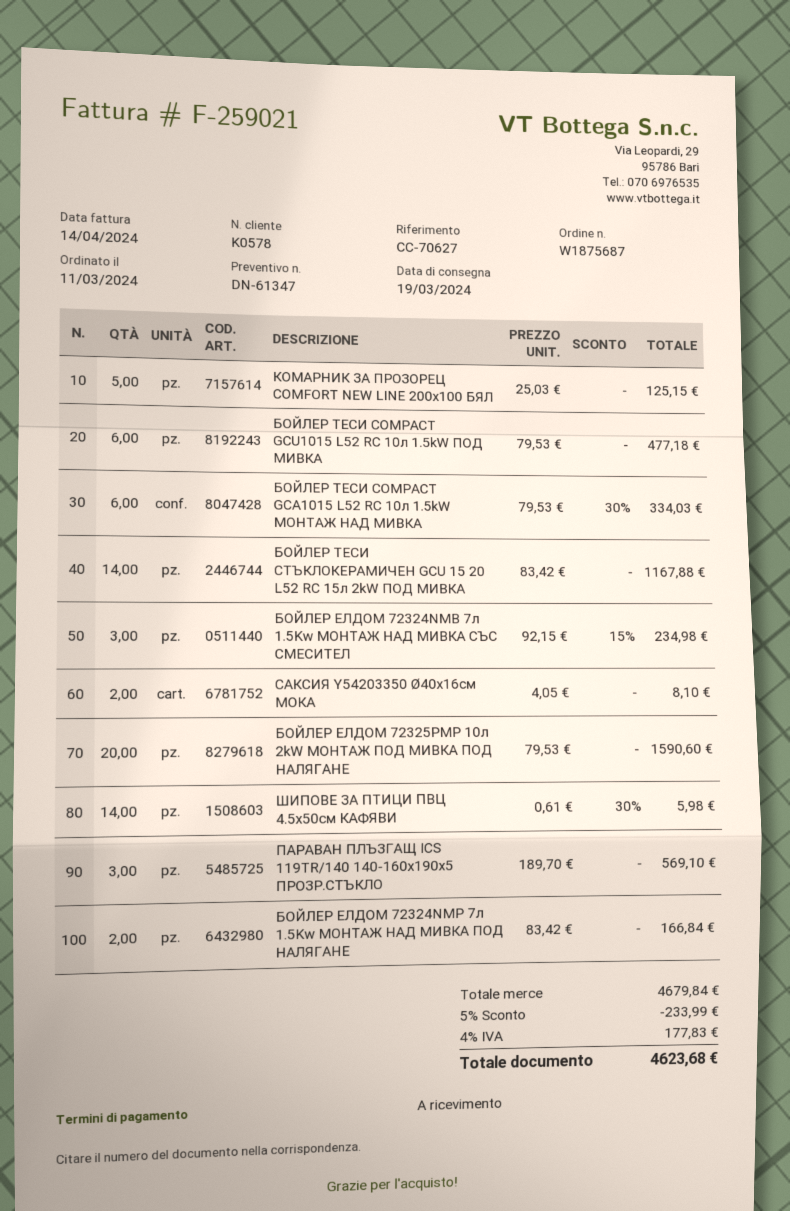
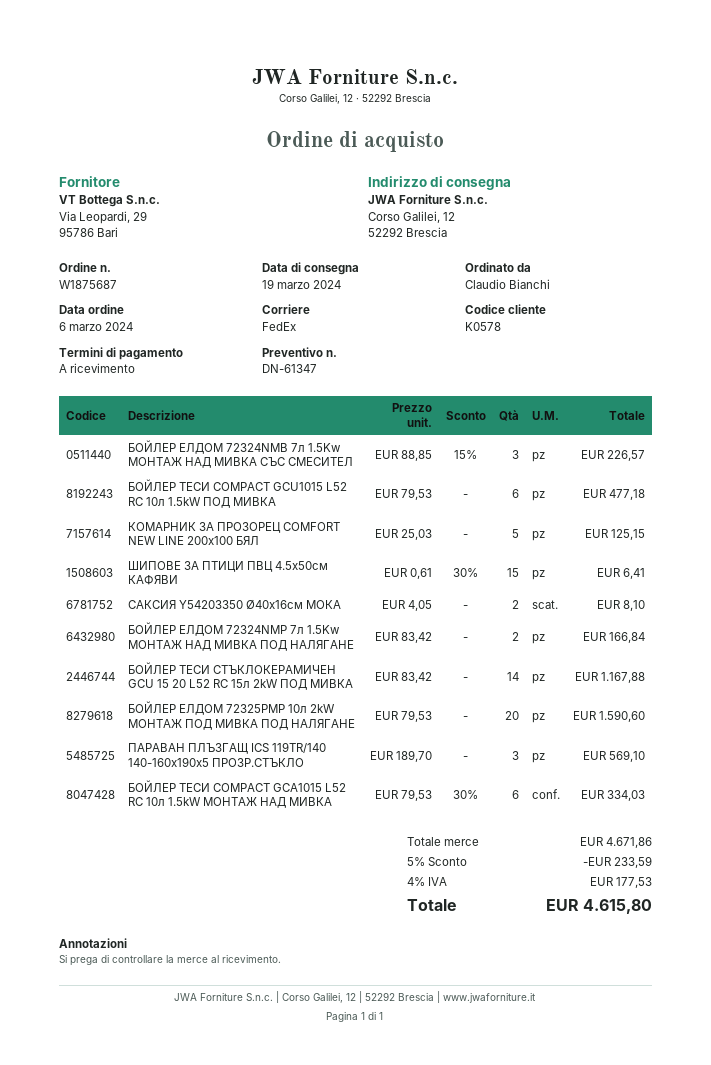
order date: 2024-03-11 -> 2024-03-06
БОЙЛЕР ЕЛДОМ 72324NMB 7л 1.5Kw МОНТАЖ НАД МИВКА СЪС СМЕСИТЕЛ: 3 x 92.15 - 15% = 234.98 -> 3 x 88.85 - 15% = 226.57
ШИПОВЕ ЗА ПТИЦИ ПВЦ 4.5х50см КАФЯВИ: 14 x 0.61 - 30% = 5.98 -> 15 x 0.61 - 30% = 6.41
subtotal: 4679.84 -> 4671.86
discount: 5% = 233.99 -> 5% = 233.59
tax: 4% = 177.83 -> 4% = 177.53
total: 4623.68 -> 4615.80

